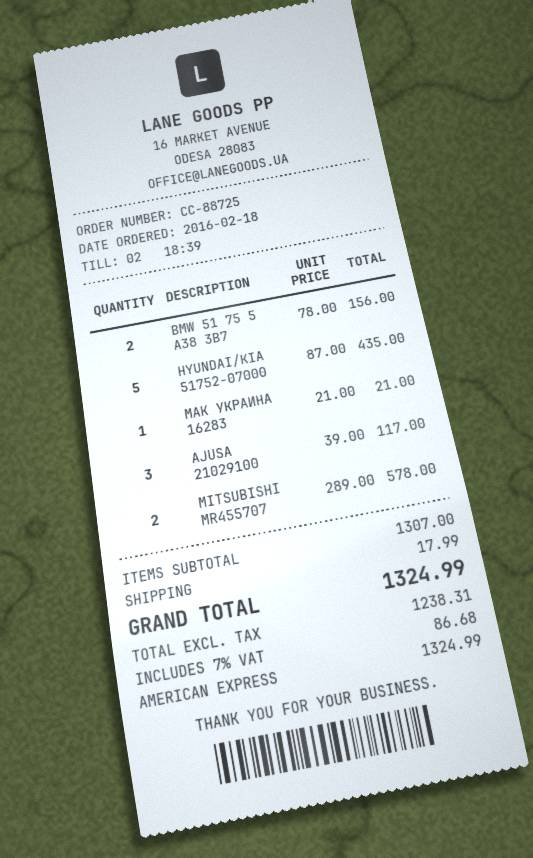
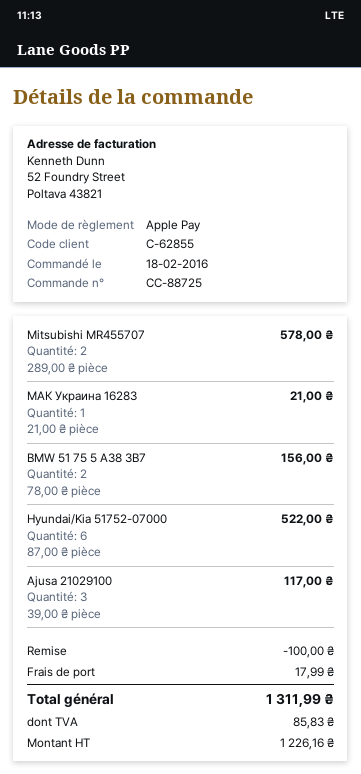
payment method: American Express -> Apple Pay
HYUNDAI/KIA 51752-07000: 5 x 87.00 = 435.00 -> 6 x 87.00 = 522.00
discount: none -> 100.00
net: 1238.31 -> 1226.16
tax: 86.68 -> 85.83
total: 1324.99 -> 1311.99

